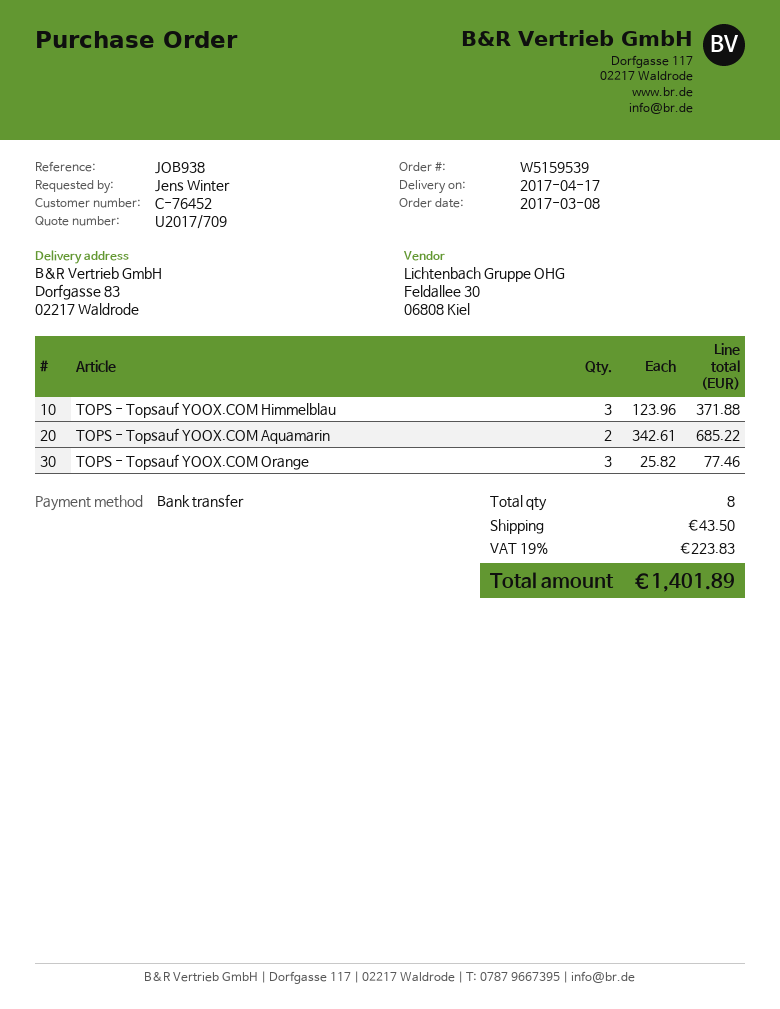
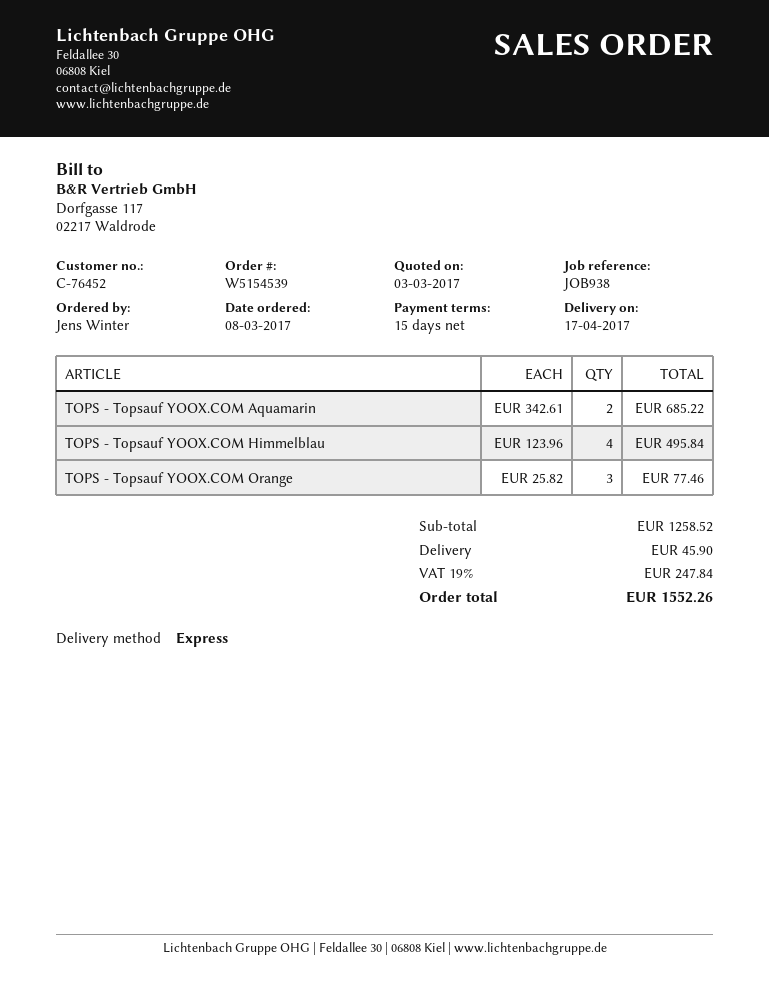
order number: W5159539 -> W5154539
TOPS - Topsauf YOOX.COM Himmelblau: 3 x 123.96 = 371.88 -> 4 x 123.96 = 495.84
shipping: 43.50 -> 45.90
tax: 19% = 223.83 -> 19% = 247.84
total: 1401.89 -> 1552.26

